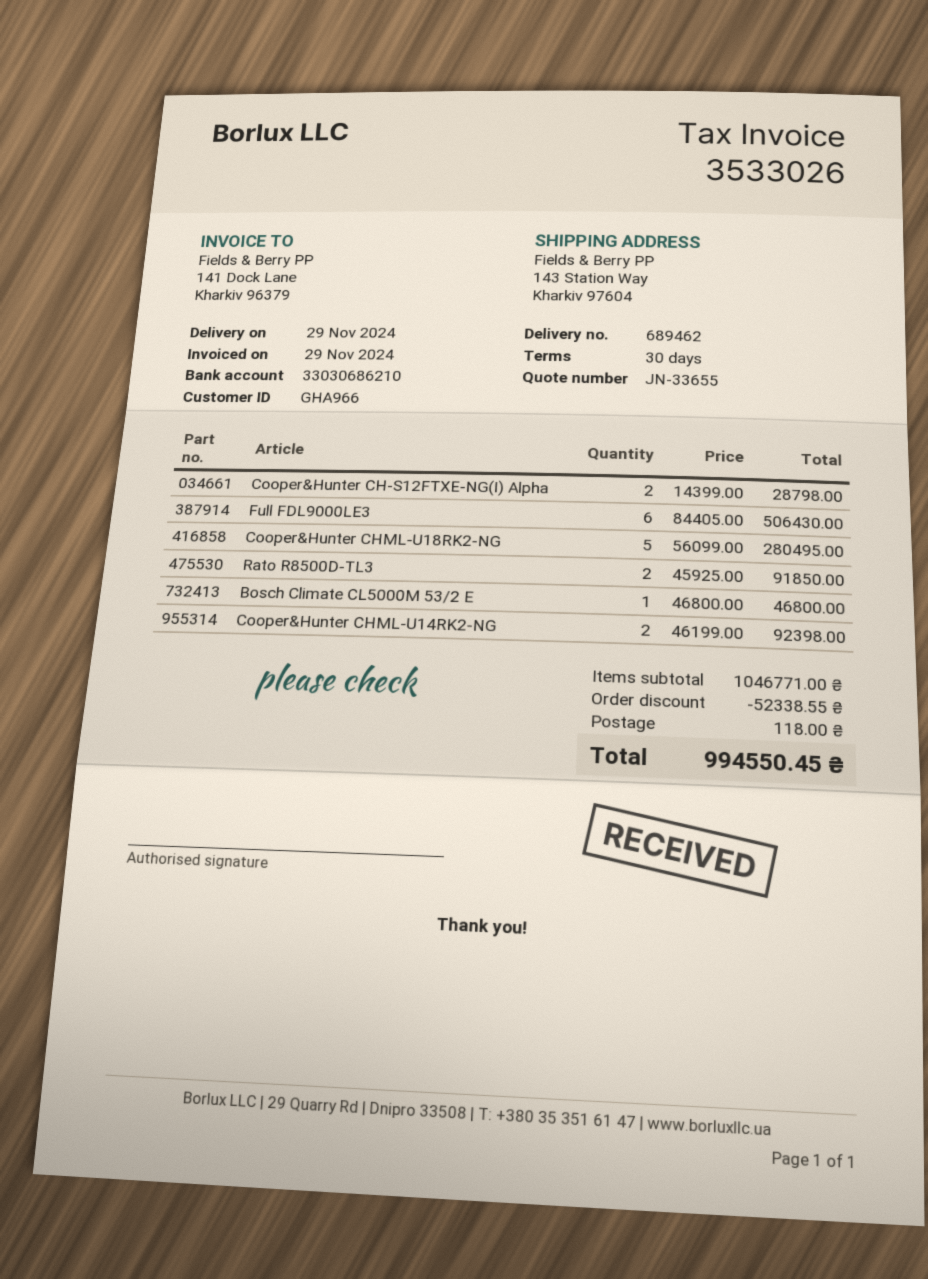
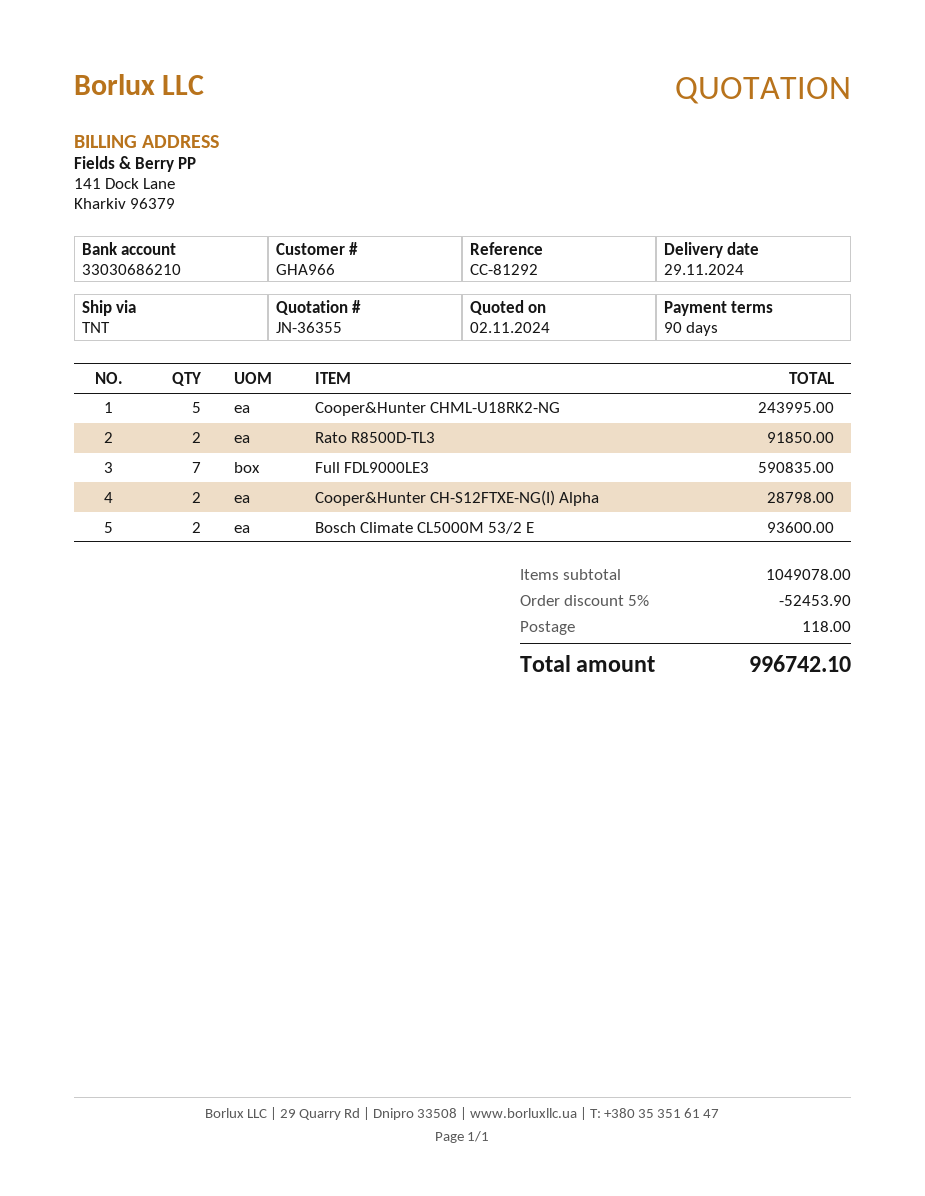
quote number: JN-33655 -> JN-36355
payment terms: 30 days -> 90 days
Full FDL9000LE3: 6 for 506430.00 -> 7 for 590835.00
Cooper&Hunter CHML-U18RK2-NG: 5 for 280495.00 -> 5 for 243995.00
Bosch Climate CL5000M 53/2 E: 1 for 46800.00 -> 2 for 93600.00
Cooper&Hunter CHML-U14RK2-NG: 2 for 92398.00 -> none
subtotal: 1046771.00 -> 1049078.00
discount: 52338.55 -> 52453.90
total: 994550.45 -> 996742.10

